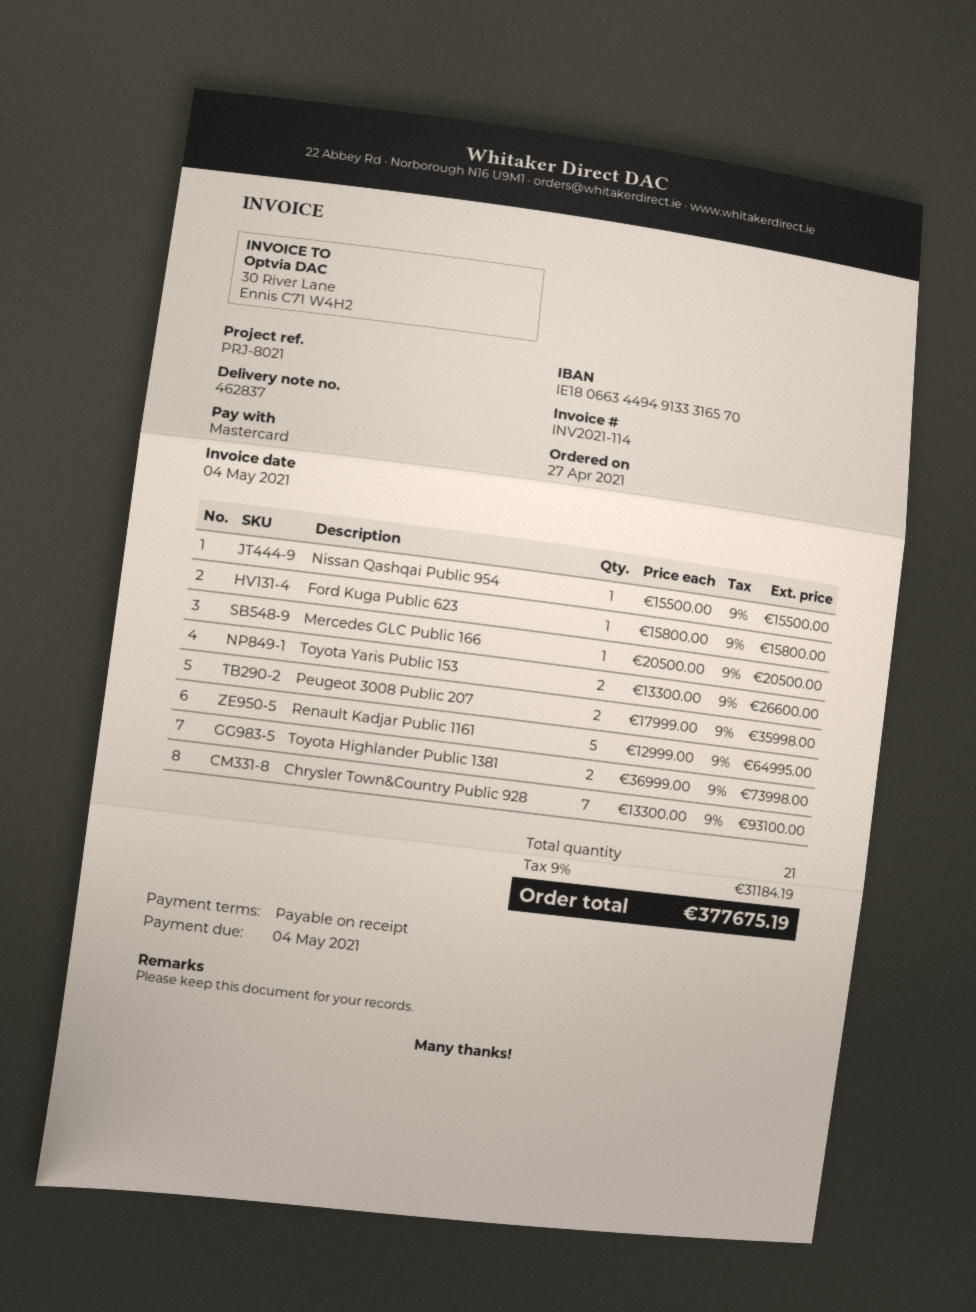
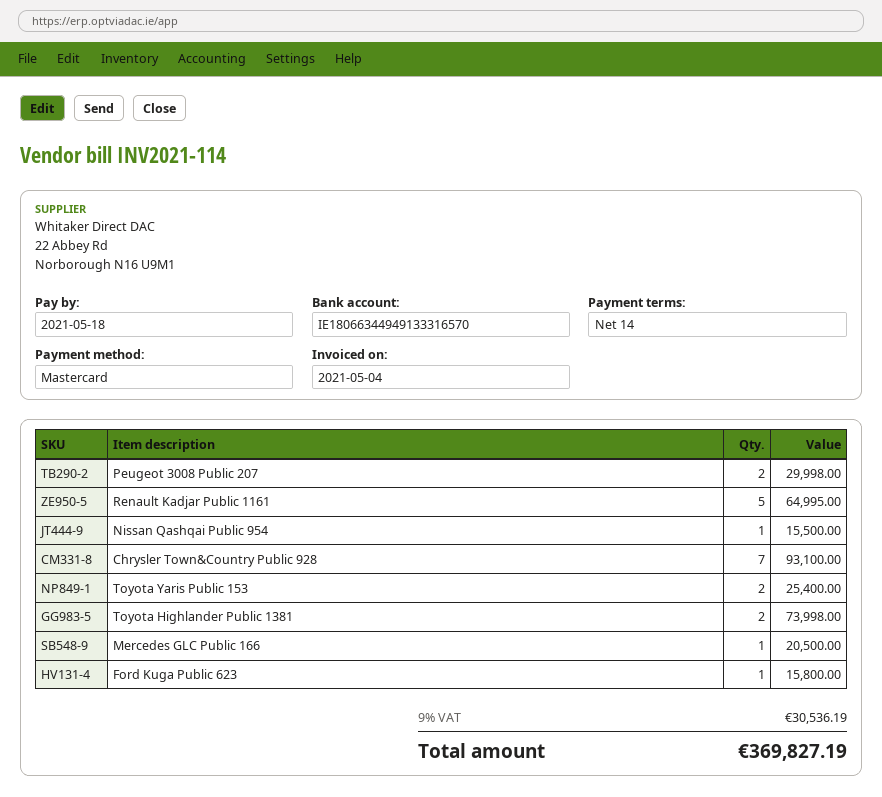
payment terms: on receipt -> 14 days
due date: 2021-05-04 -> 2021-05-18
Toyota Yaris Public 153: 2 for 26600.00 -> 2 for 25400.00
Peugeot 3008 Public 207: 2 for 35998.00 -> 2 for 29998.00
tax: 9% = 31184.19 -> 9% = 30536.19
total: 377675.19 -> 369827.19

